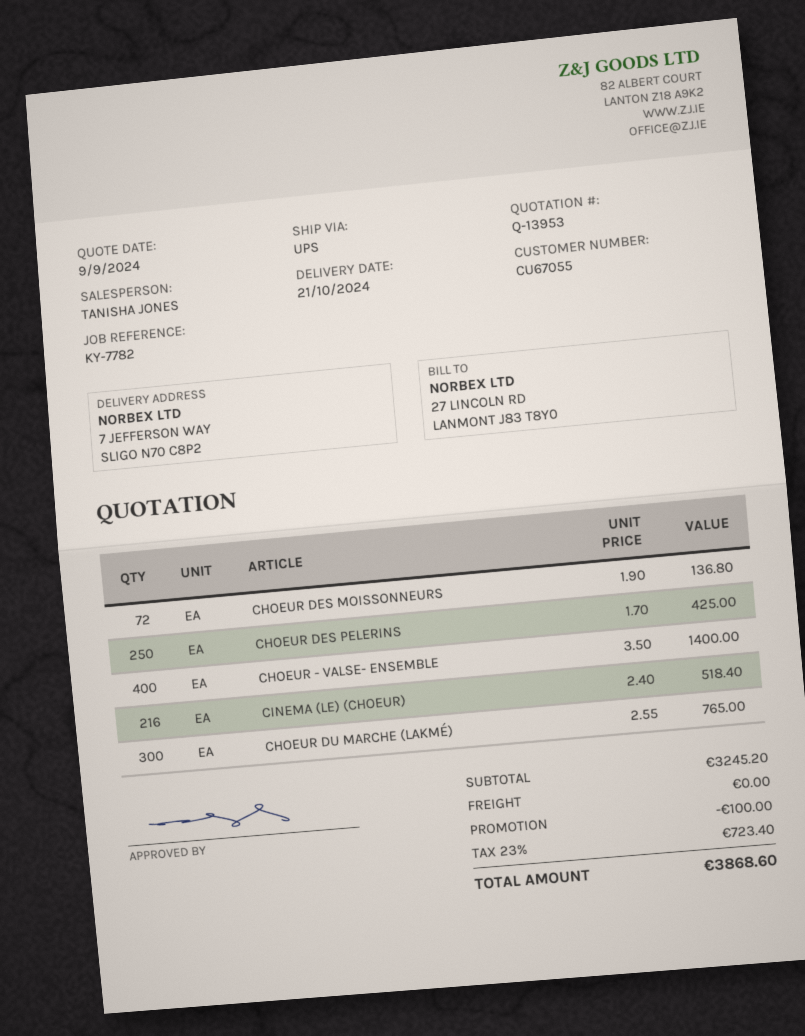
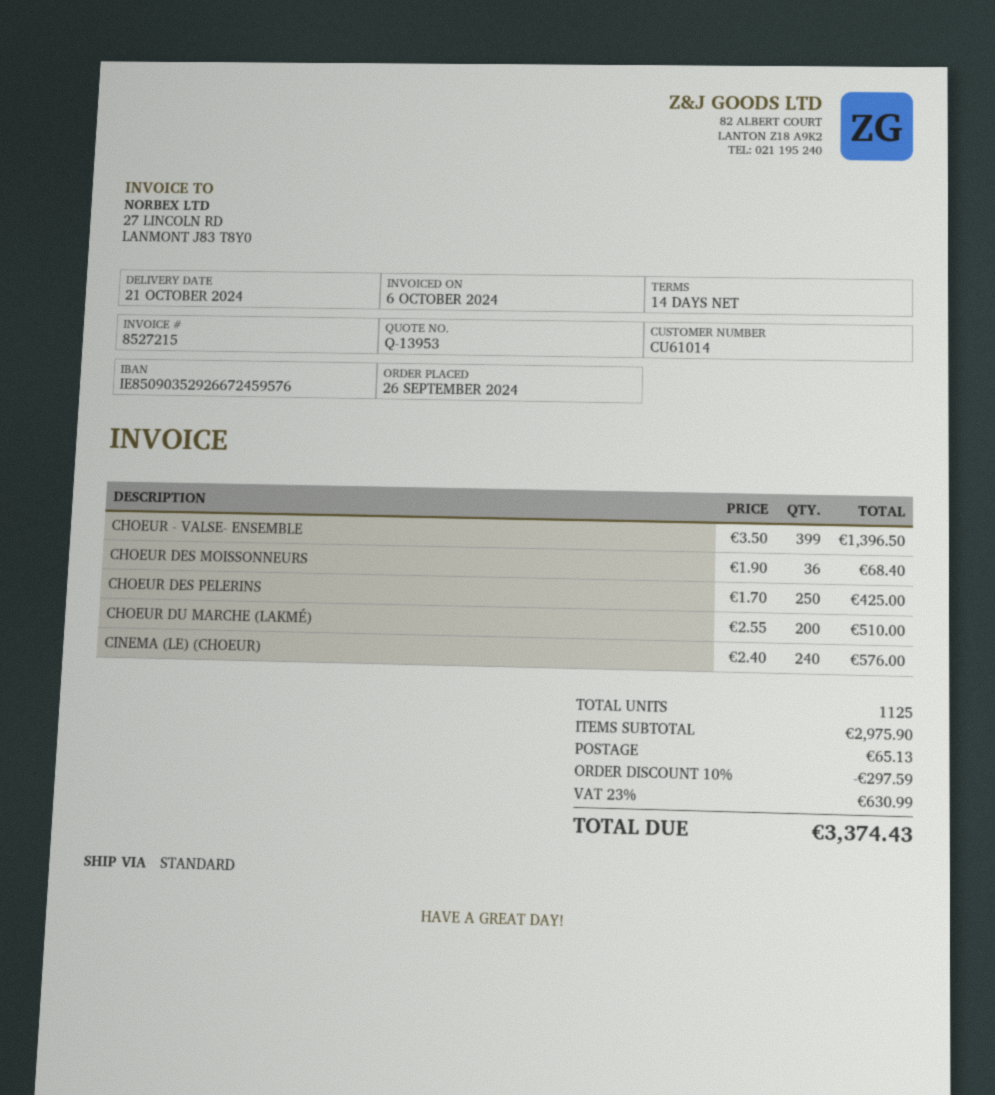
customer number: CU67055 -> CU61014
shipping method: UPS -> standard
CHOEUR DES MOISSONNEURS: 72 x 1.90 = 136.80 -> 36 x 1.90 = 68.40
CHOEUR - VALSE- ENSEMBLE: 400 x 3.50 = 1400.00 -> 399 x 3.50 = 1396.50
CINEMA (LE) (CHOEUR): 216 x 2.40 = 518.40 -> 240 x 2.40 = 576.00
CHOEUR DU MARCHE (LAKMÉ): 300 x 2.55 = 765.00 -> 200 x 2.55 = 510.00
subtotal: 3245.20 -> 2975.90
discount: 100.00 -> 297.59
shipping: 0.00 -> 65.13
tax: 23% = 723.40 -> 23% = 630.99
total: 3868.60 -> 3374.43

